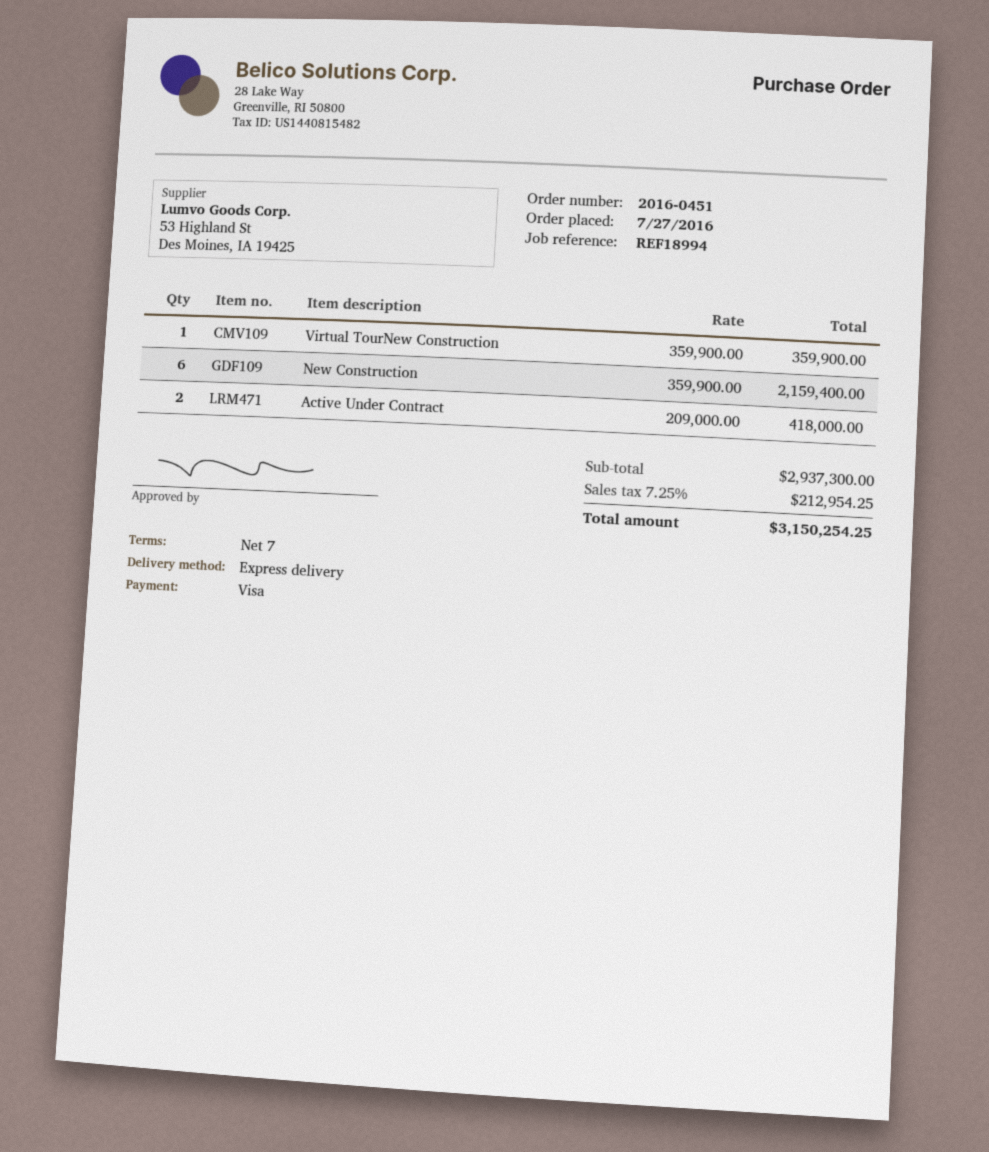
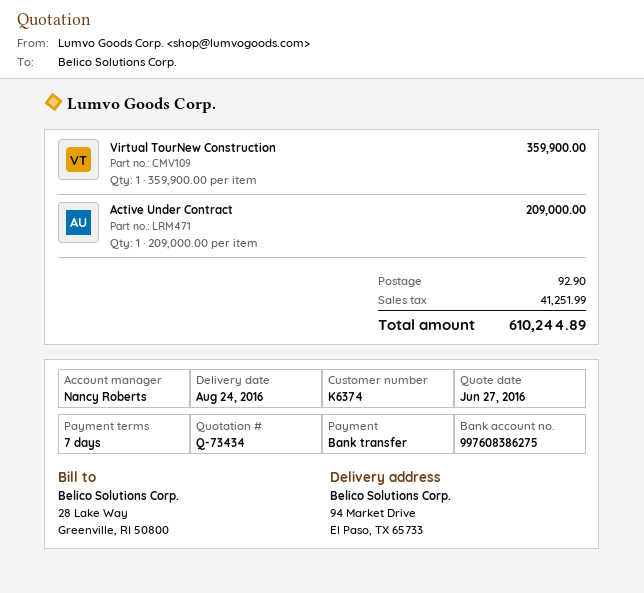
payment method: Visa -> bank transfer
New Construction: 6 x 359900.00 = 2159400.00 -> none
Active Under Contract: 2 x 209000.00 = 418000.00 -> 1 x 209000.00 = 209000.00
shipping: none -> 92.90
tax: 212954.25 -> 41251.99
total: 3150254.25 -> 610244.89

